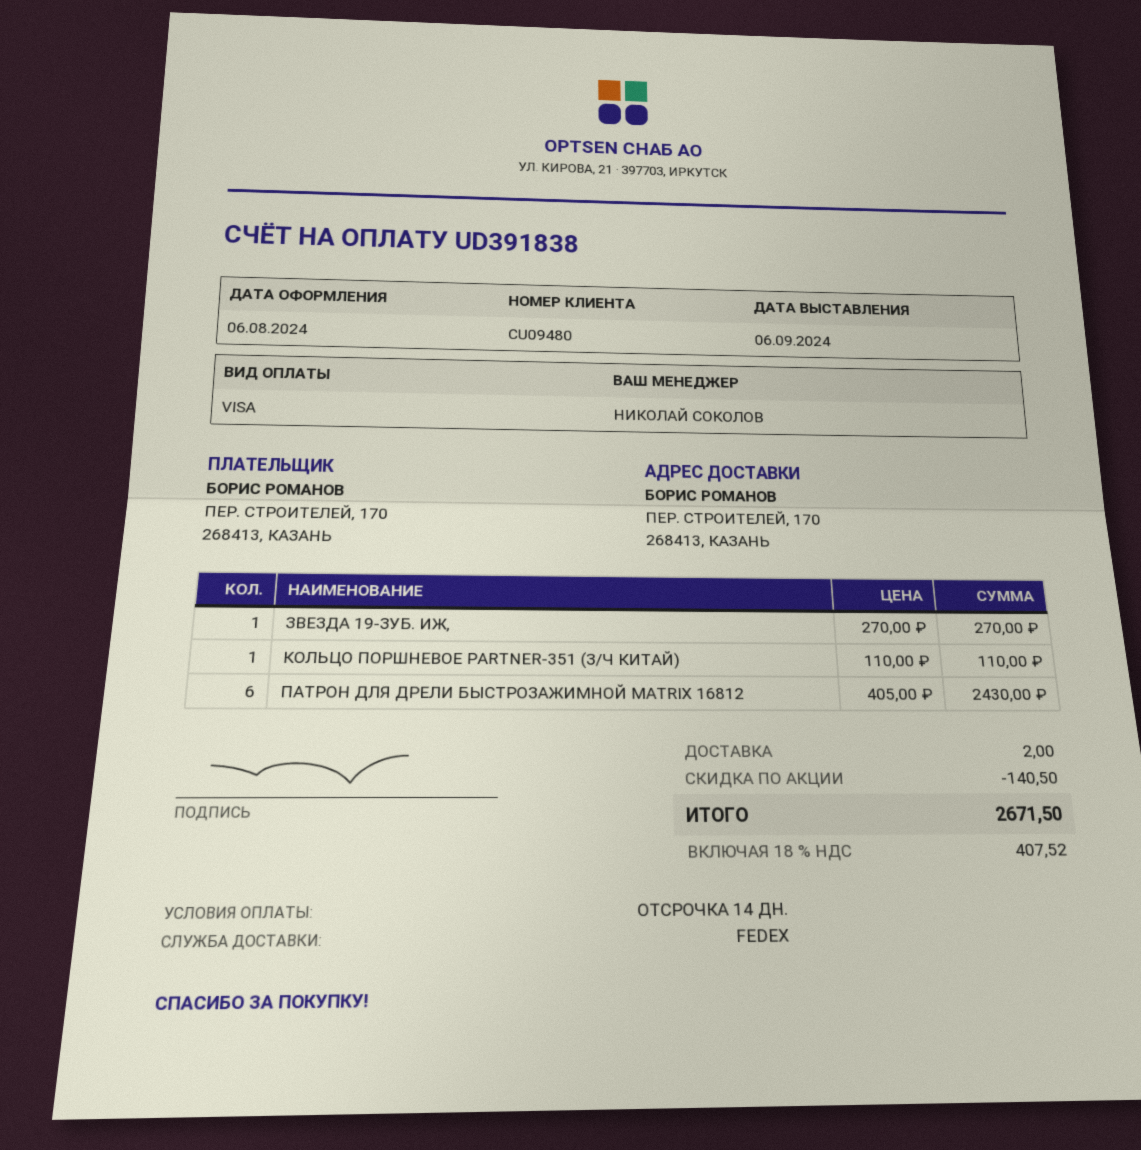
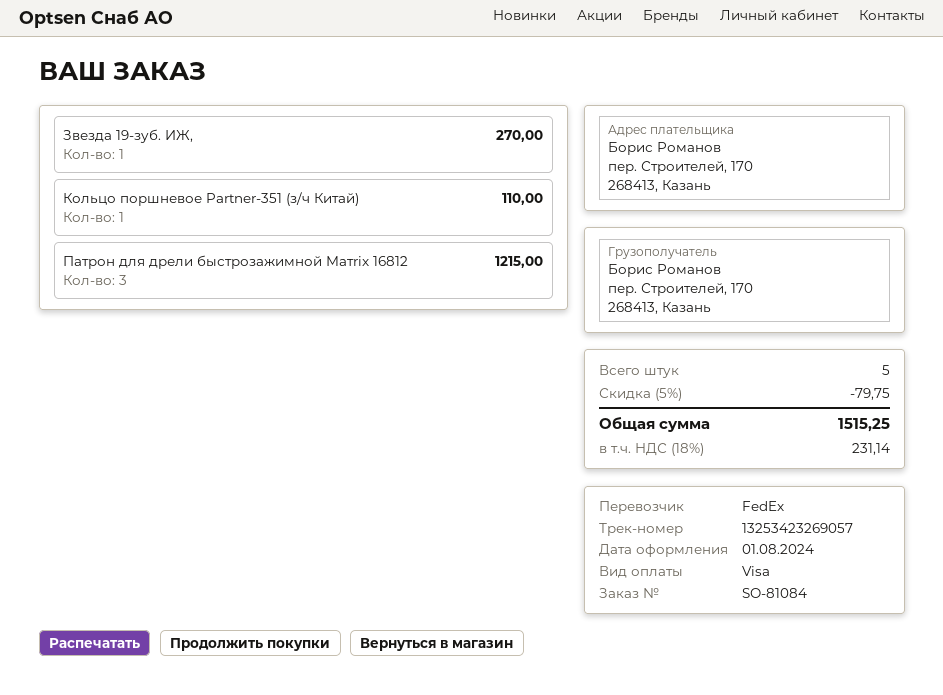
order date: 2024-08-06 -> 2024-08-01
ПАТРОН ДЛЯ ДРЕЛИ БЫСТРОЗАЖИМНОЙ МАТRIX 16812: 6 for 2430.00 -> 3 for 1215.00
discount: 140.50 -> 79.75
shipping: 2.00 -> none
tax: 18% = 407.52 -> 18% = 231.14
total: 2671.50 -> 1515.25

